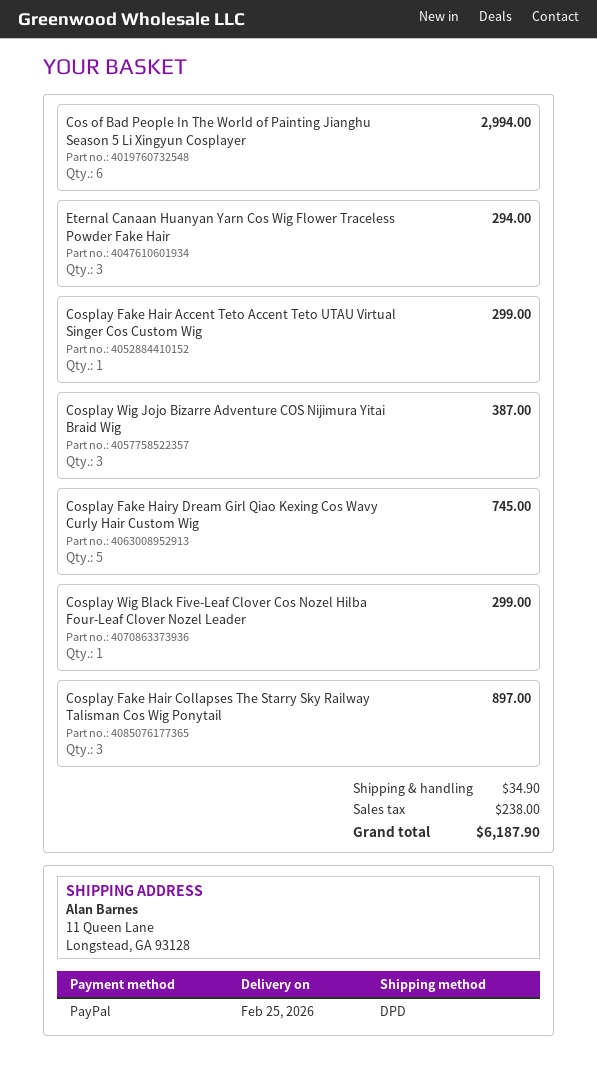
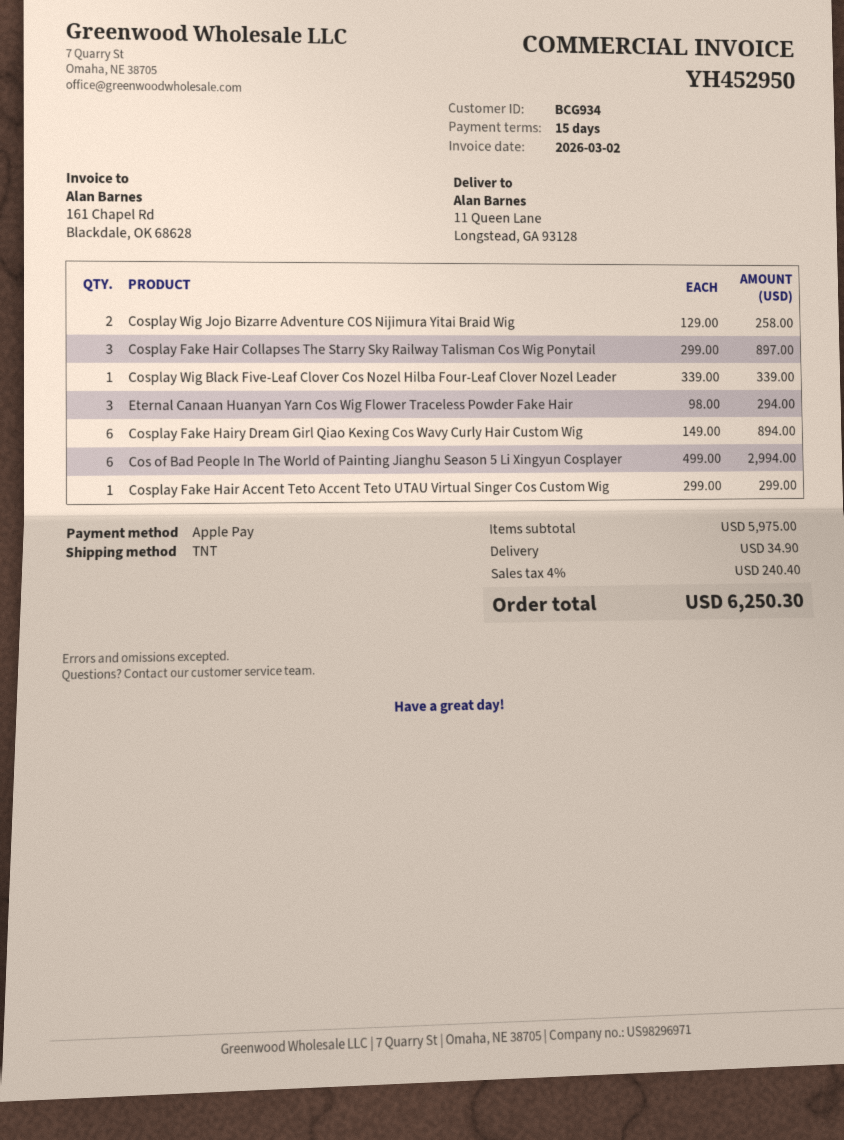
payment method: PayPal -> Apple Pay
shipping method: DPD -> TNT
Cosplay Wig Jojo Bizarre Adventure COS Nijimura Yitai Braid Wig: 3 for 387.00 -> 2 for 258.00
Cosplay Fake Hairy Dream Girl Qiao Kexing Cos Wavy Curly Hair Custom Wig: 5 for 745.00 -> 6 for 894.00
Cosplay Wig Black Five-Leaf Clover Cos Nozel Hilba Four-Leaf Clover Nozel Leader: 1 for 299.00 -> 1 for 339.00
tax: 238.00 -> 240.40
total: 6187.90 -> 6250.30

